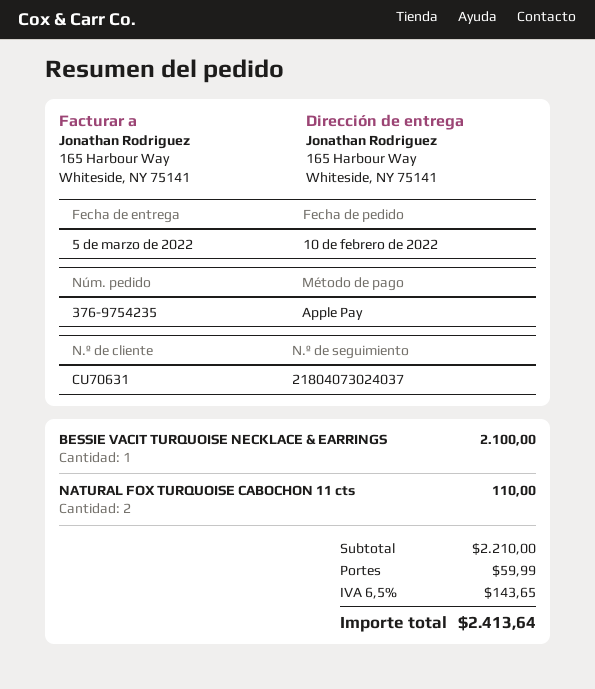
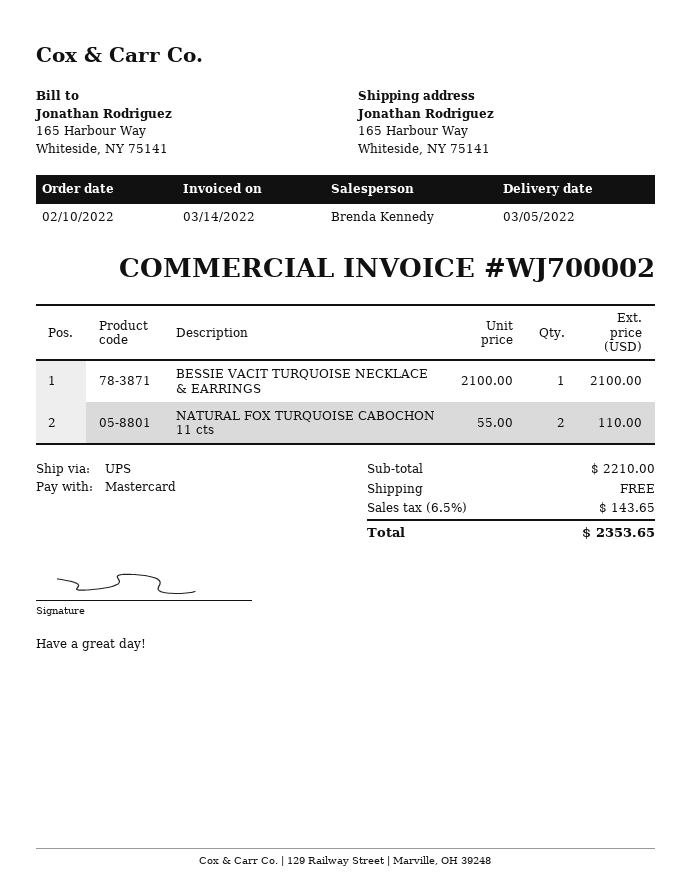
payment method: Apple Pay -> Mastercard
shipping: 59.99 -> 0.00
total: 2413.64 -> 2353.65

